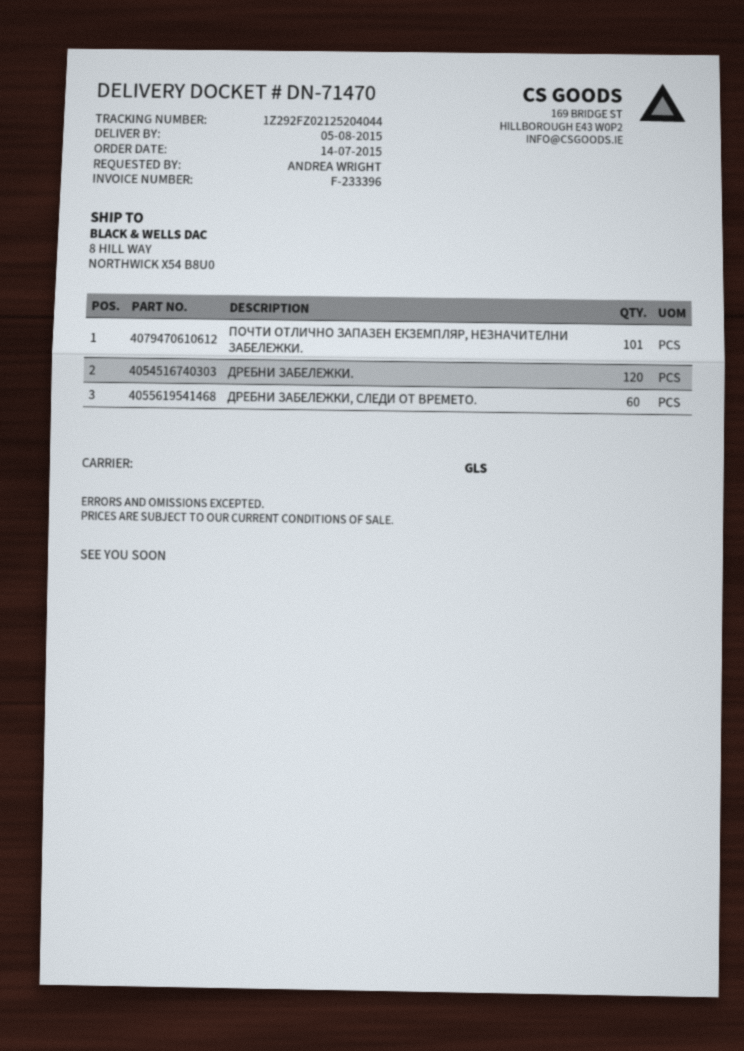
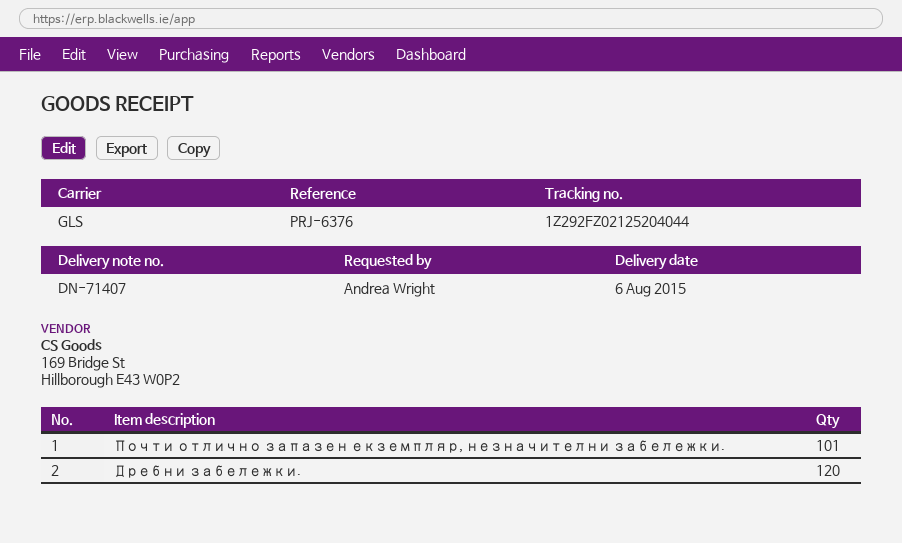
delivery note number: DN-71470 -> DN-71407
delivery date: 2015-08-05 -> 2015-08-06
ДРЕБНИ ЗАБЕЛЕЖКИ, СЛЕДИ ОТ ВРЕМЕТО.: 60 -> none

